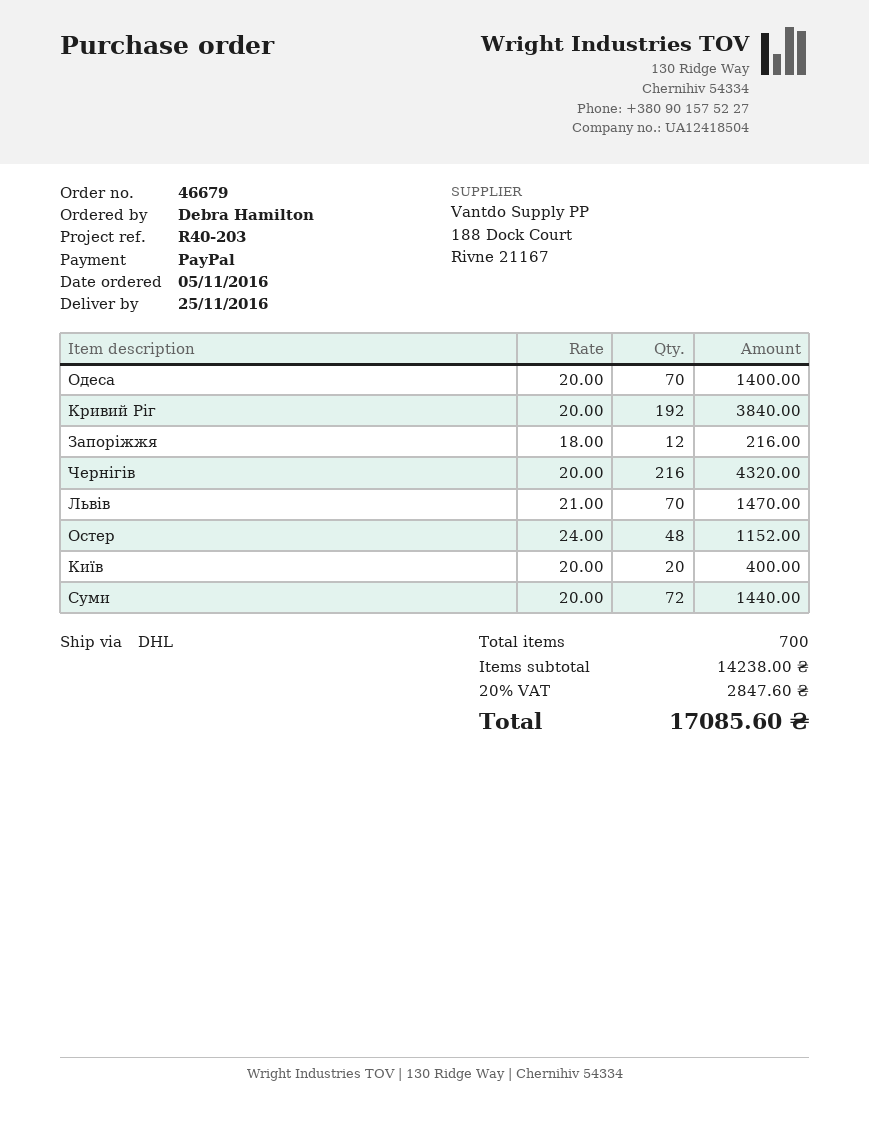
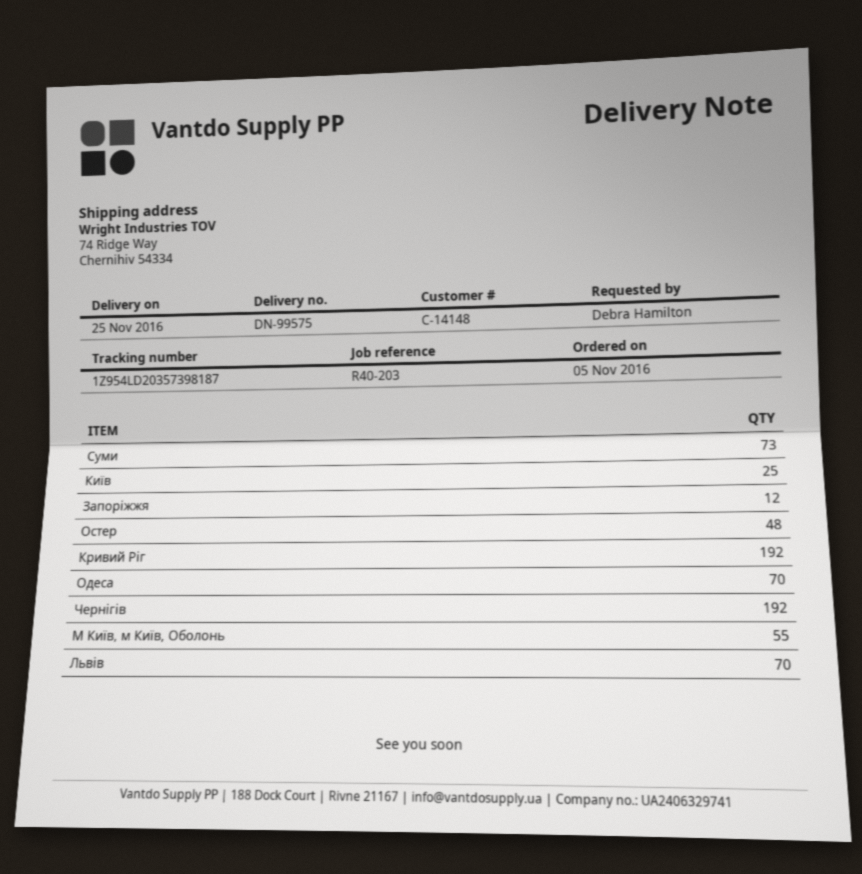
Чернігів: 216 -> 192
Київ: 20 -> 25
Суми: 72 -> 73
М Київ, м Київ, Оболонь: none -> 55

